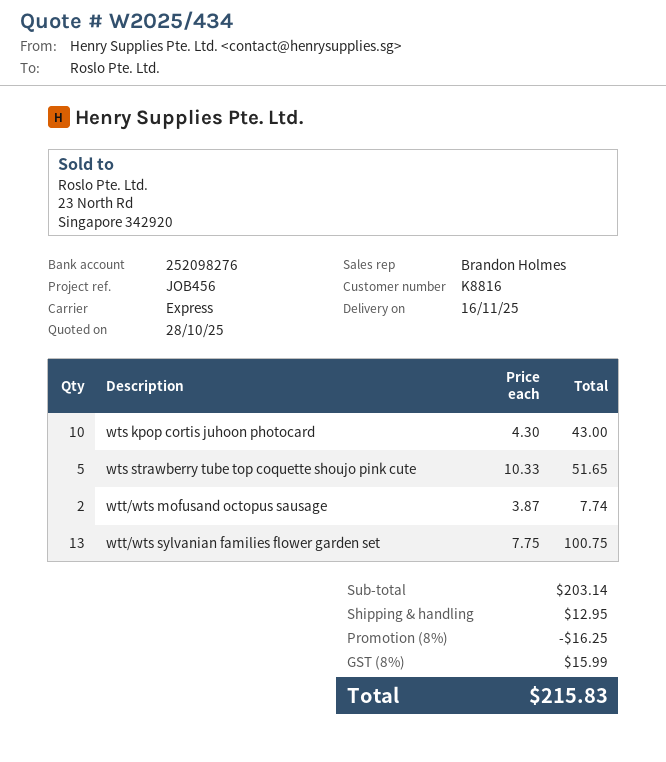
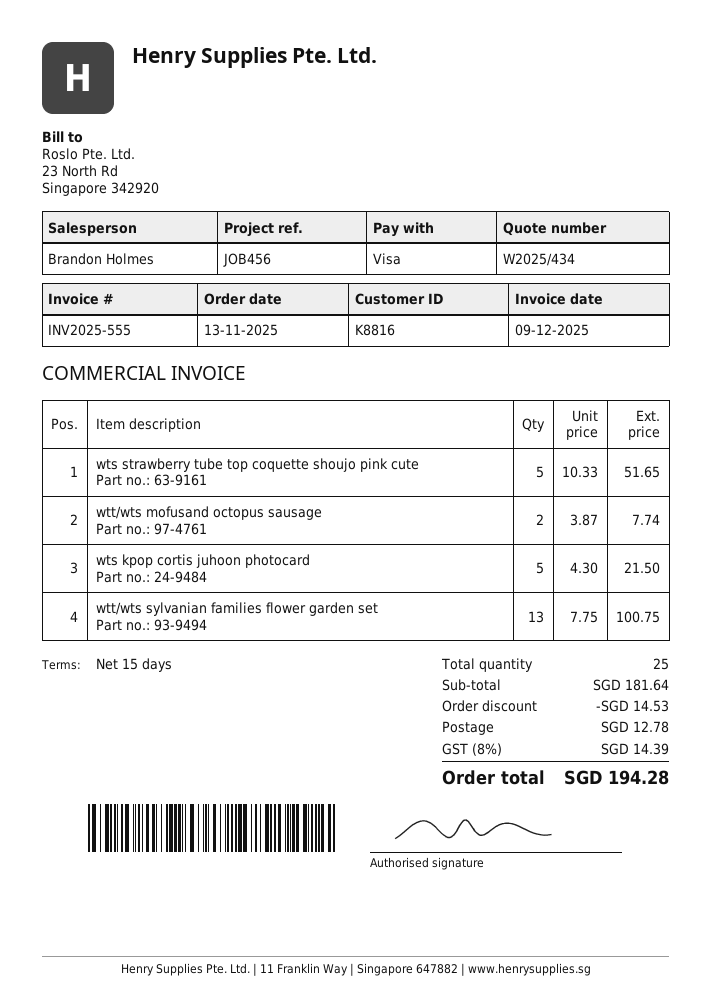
wts kpop cortis juhoon photocard: 10 x 4.30 = 43.00 -> 5 x 4.30 = 21.50
subtotal: 203.14 -> 181.64
discount: 16.25 -> 14.53
shipping: 12.95 -> 12.78
tax: 8% = 15.99 -> 8% = 14.39
total: 215.83 -> 194.28

